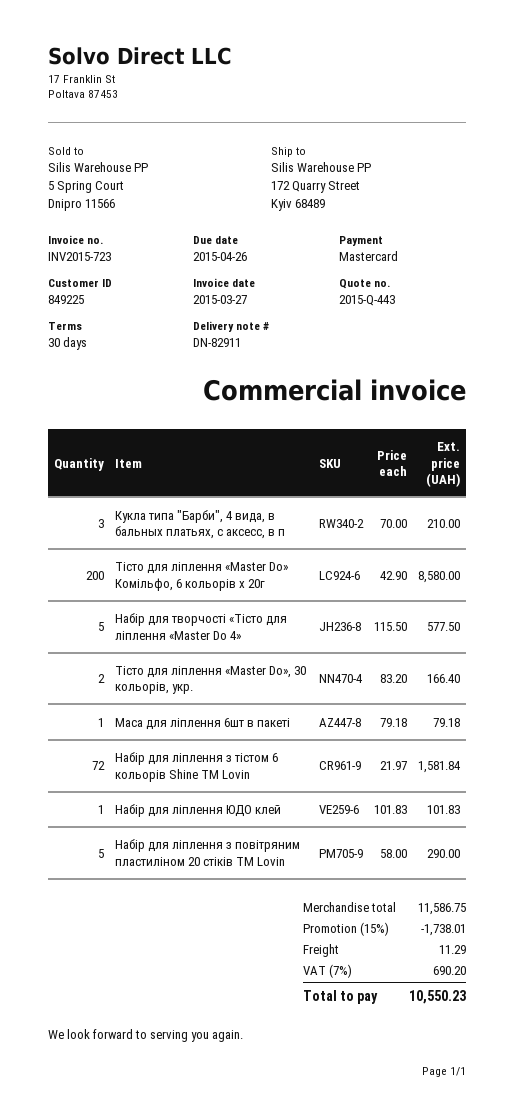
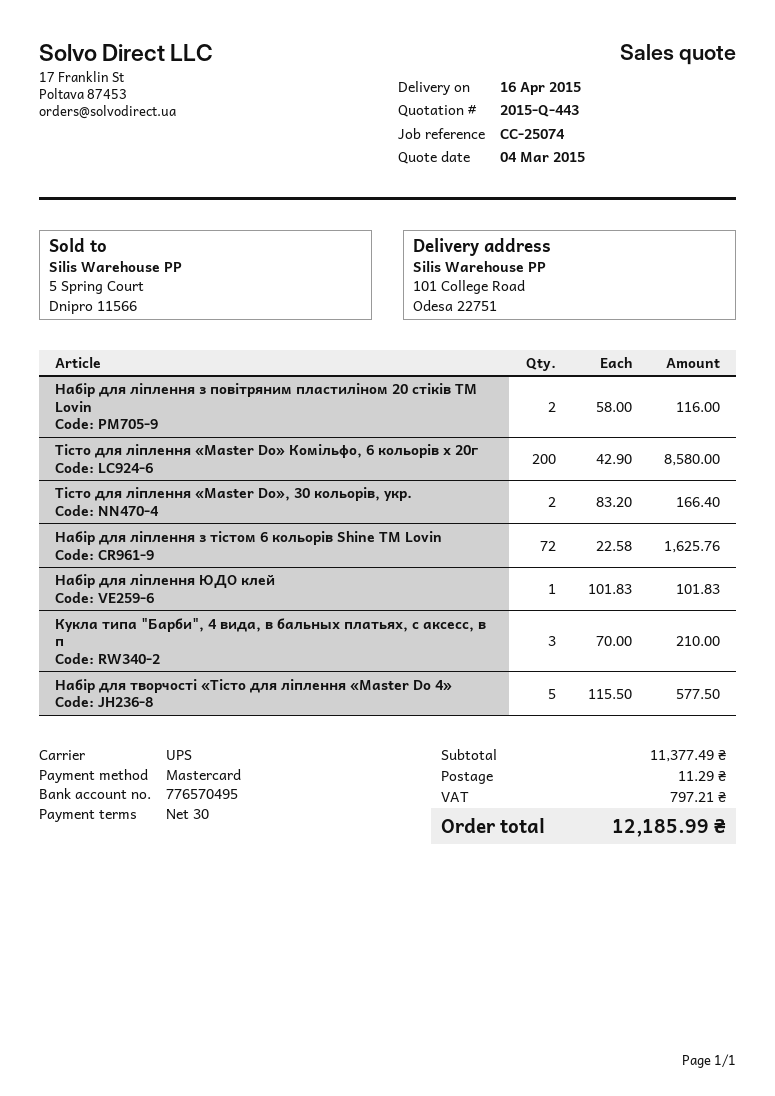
ship to: 172 Quarry Street, Kyiv 68489 -> 101 College Road, Odesa 22751
Маса для ліплення 6шт в пакеті: 1 x 79.18 = 79.18 -> none
Набір для ліплення з тістом 6 кольорів Shine TM Lovin: 72 x 21.97 = 1581.84 -> 72 x 22.58 = 1625.76
Набір для ліплення з повітряним пластиліном 20 стіків ТМ Lovin: 5 x 58.00 = 290.00 -> 2 x 58.00 = 116.00
subtotal: 11586.75 -> 11377.49
discount: 15% = 1738.01 -> none
tax: 690.20 -> 797.21
total: 10550.23 -> 12185.99

